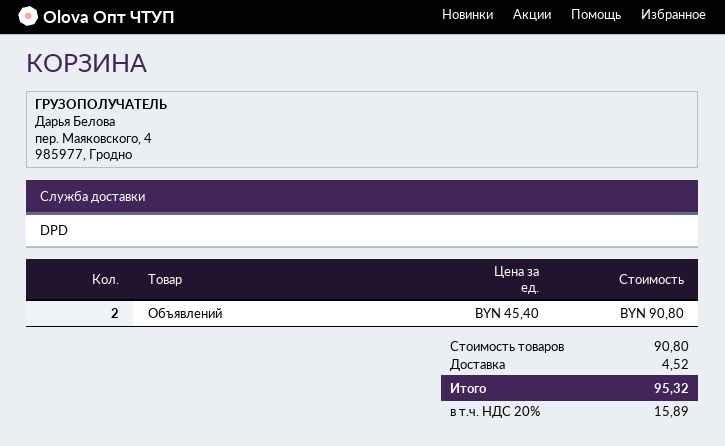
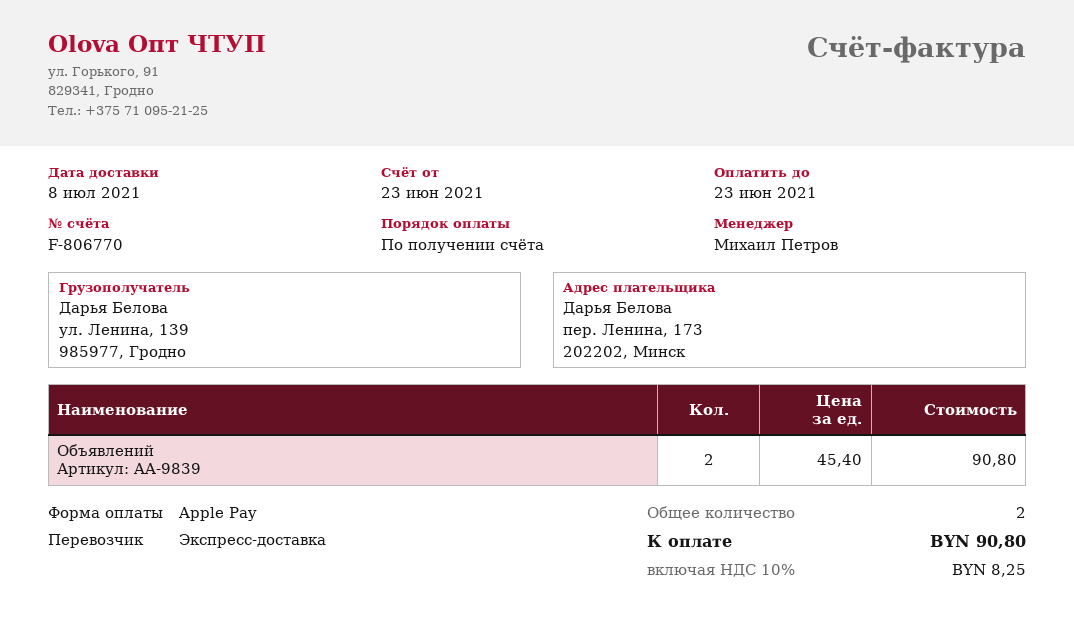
shipping method: DPD -> express
ship to: пер. Маяковского, 4, 985977, Гродно -> ул. Ленина, 139, 985977, Гродно
shipping: 4.52 -> none
tax: 20% = 15.89 -> 10% = 8.25
total: 95.32 -> 90.80

